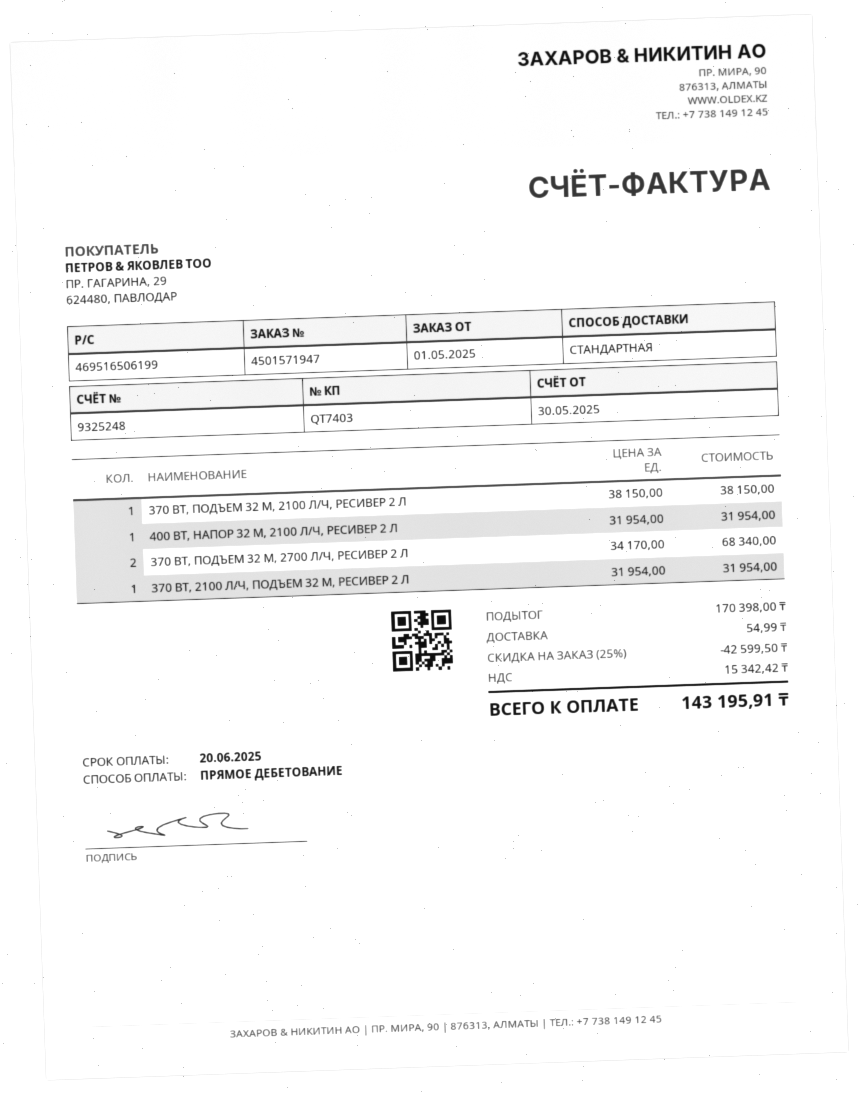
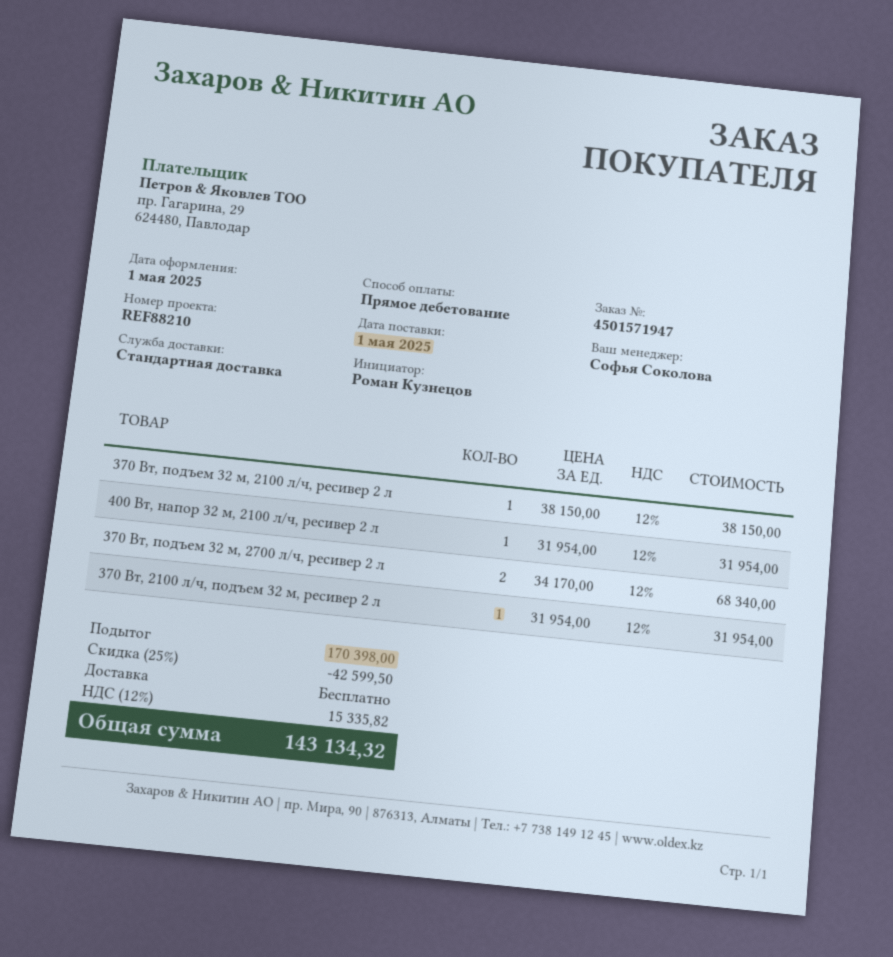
shipping: 54.99 -> 0.00
tax: 15342.42 -> 15335.82
total: 143195.91 -> 143134.32

